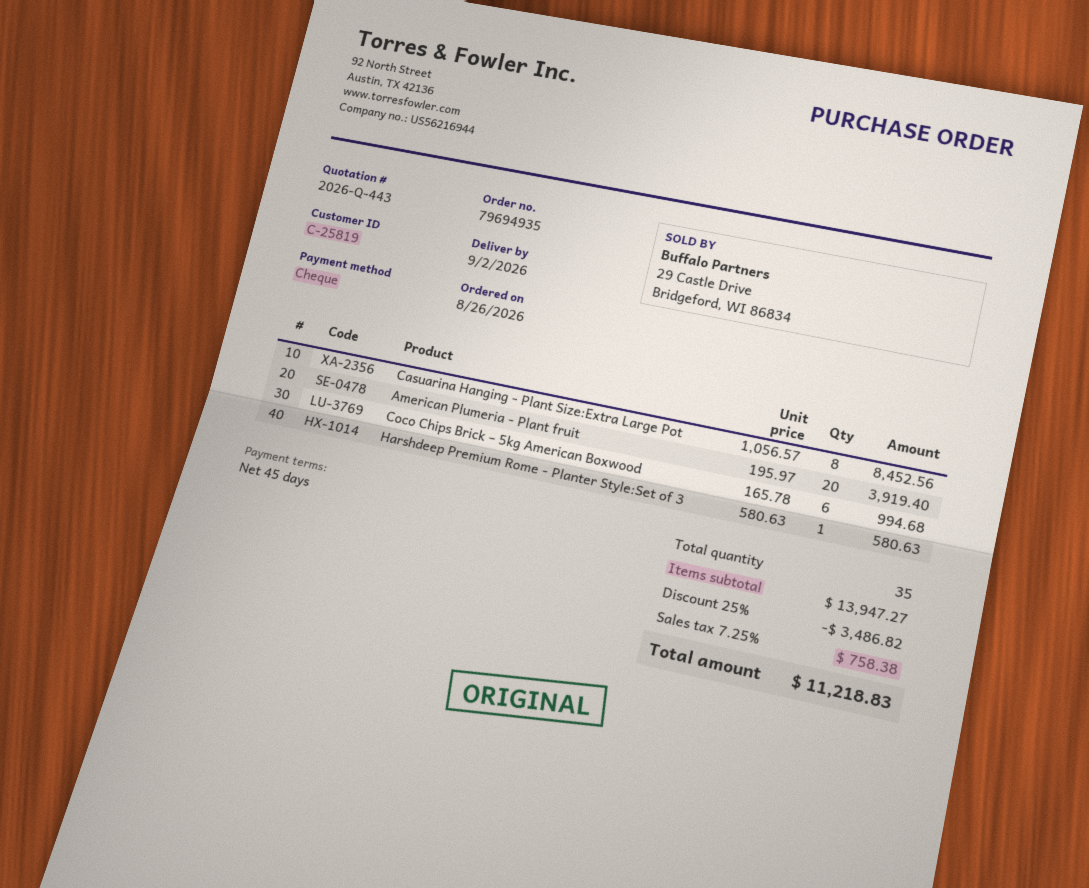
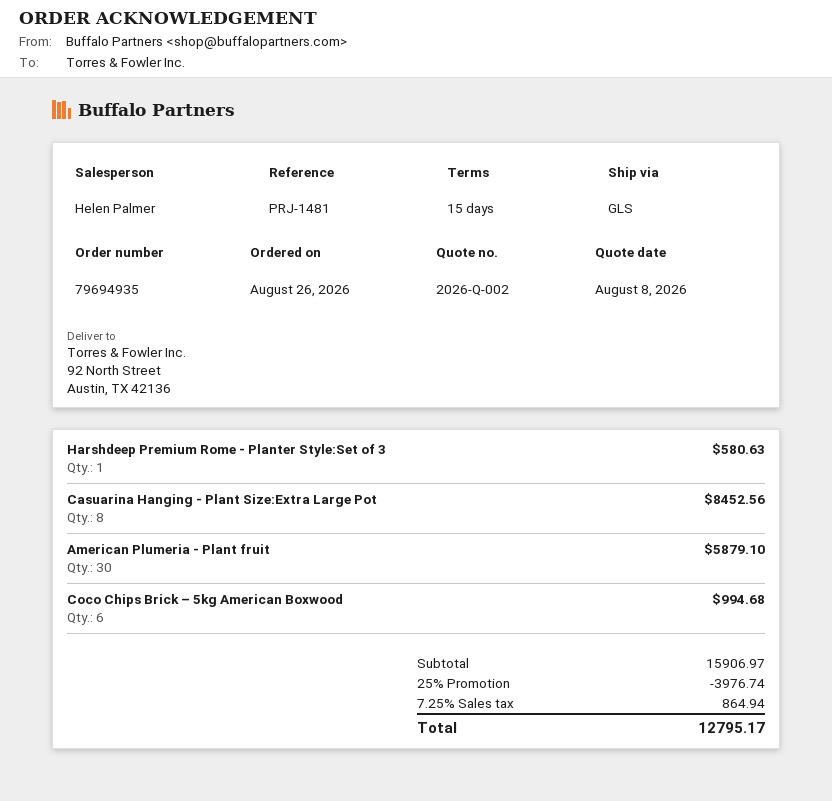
quote number: 2026-Q-443 -> 2026-Q-002
payment terms: 45 days -> 15 days
American Plumeria - Plant fruit: 20 for 3919.40 -> 30 for 5879.10
subtotal: 13947.27 -> 15906.97
discount: 25% = 3486.82 -> 25% = 3976.74
tax: 7.25% = 758.38 -> 7.25% = 864.94
total: 11218.83 -> 12795.17

